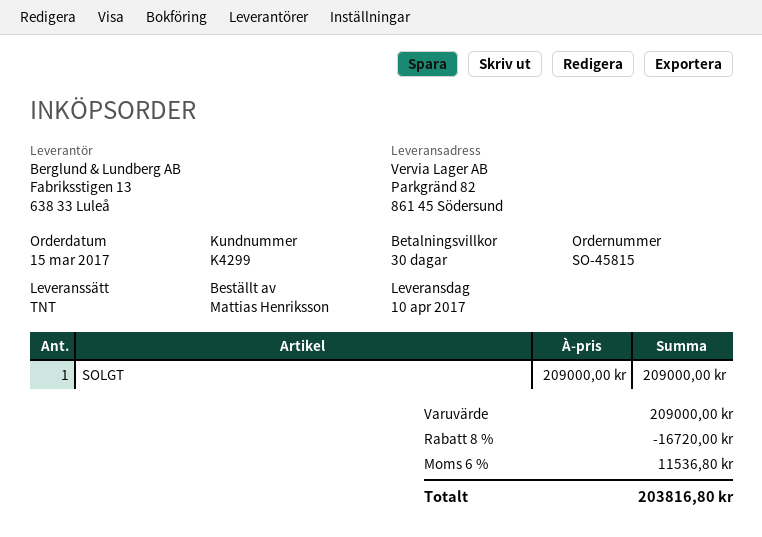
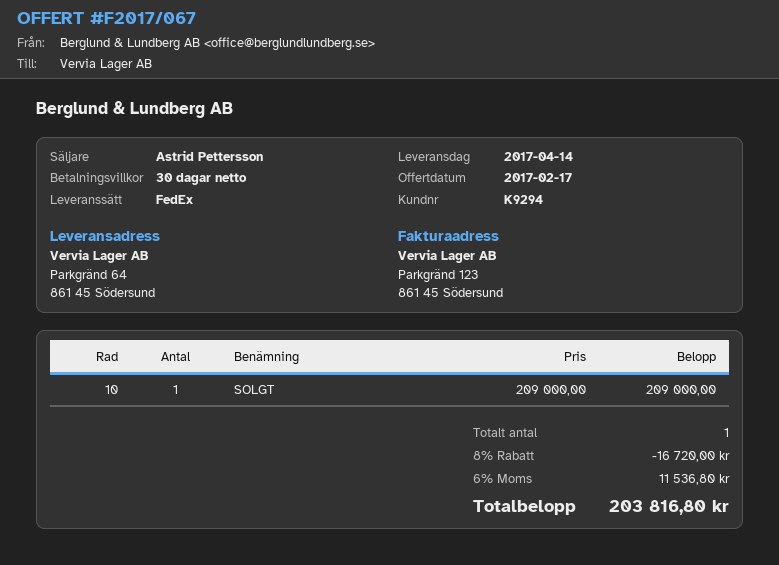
delivery date: 2017-04-10 -> 2017-04-14
customer number: K4299 -> K9294
shipping method: TNT -> FedEx
ship to: Parkgränd 82, 861 45 Södersund -> Parkgränd 64, 861 45 Södersund

